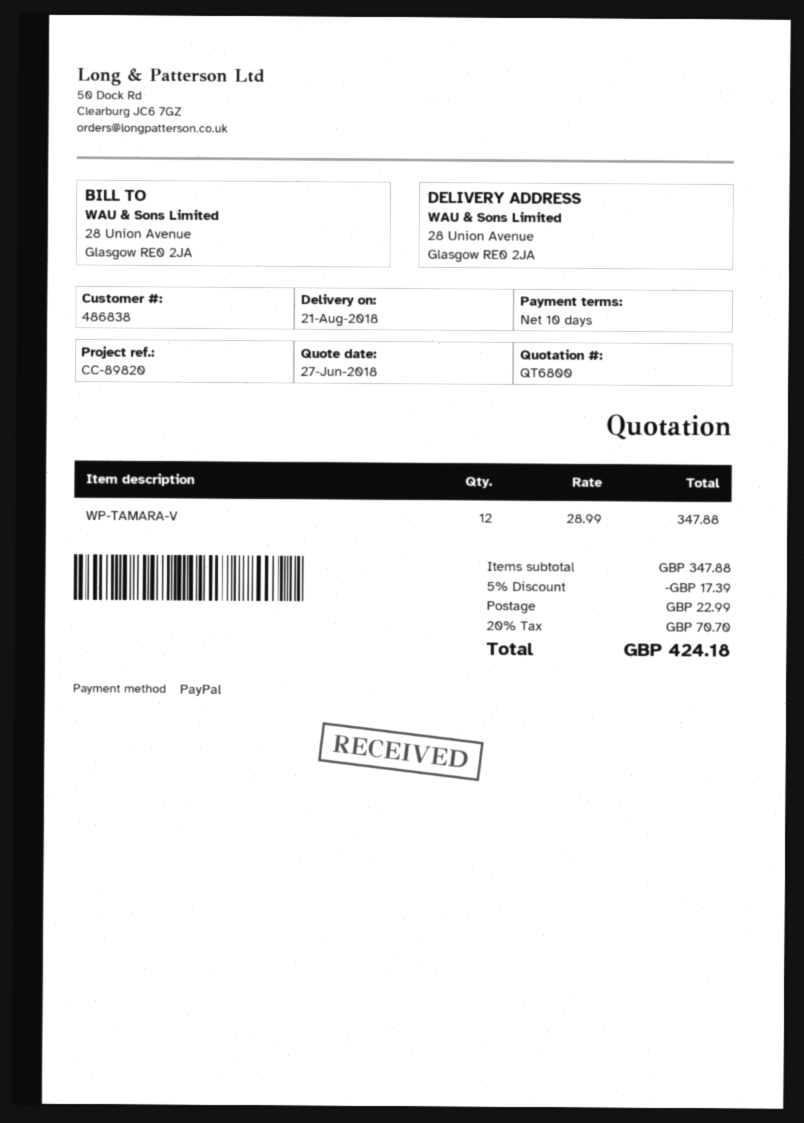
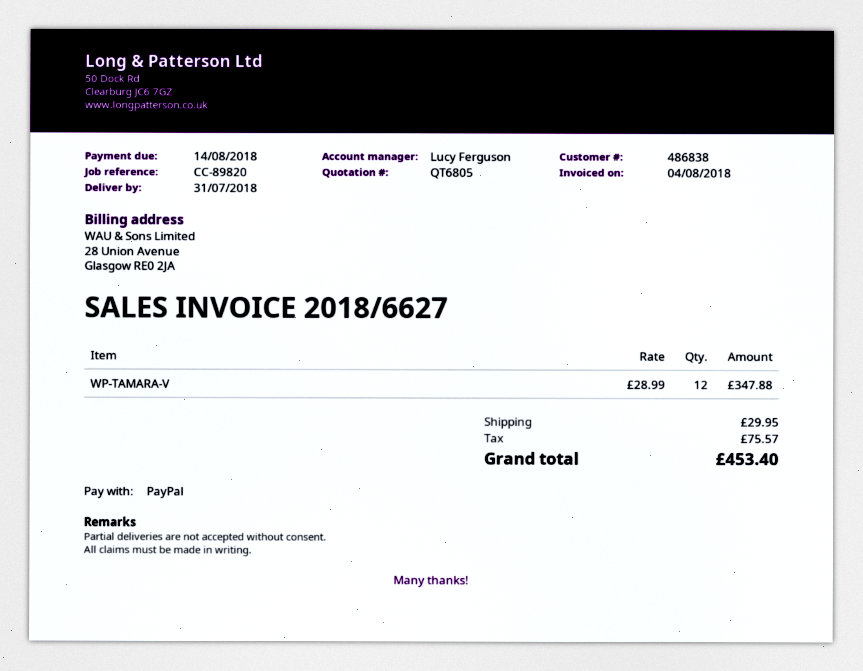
quote number: QT6800 -> QT6805
delivery date: 2018-08-21 -> 2018-07-31
discount: 5% = 17.39 -> none
shipping: 22.99 -> 29.95
tax: 70.70 -> 75.57
total: 424.18 -> 453.40

